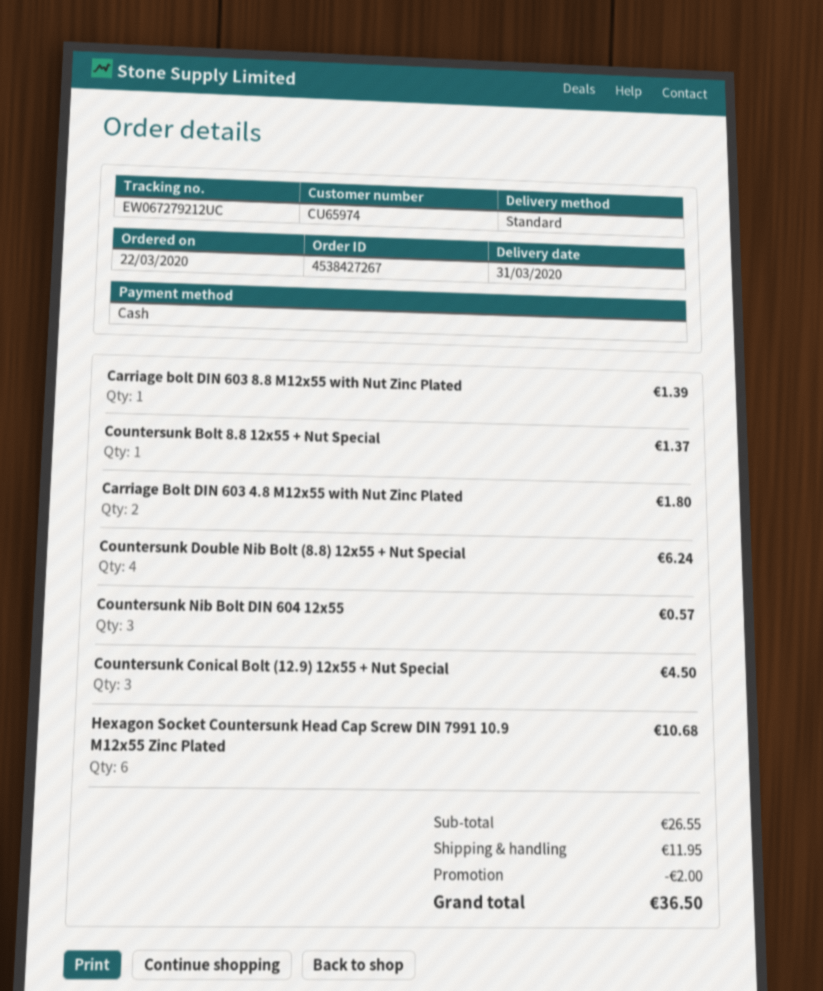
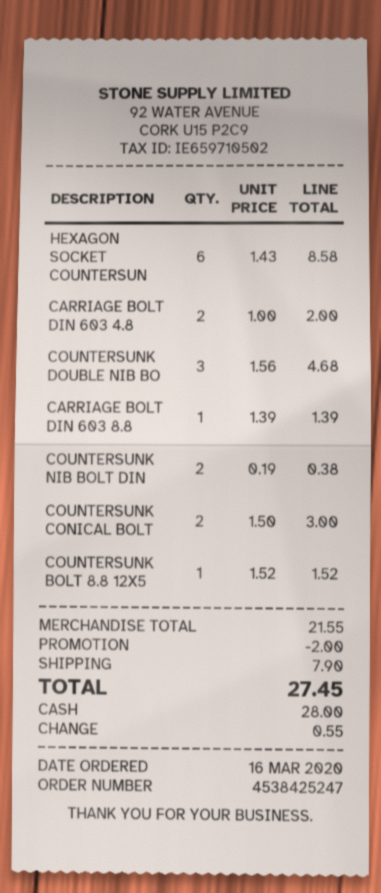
order number: 4538427267 -> 4538425247
order date: 2020-03-22 -> 2020-03-16
Countersunk Bolt 8.8 12x55 + Nut Special: 1 for 1.37 -> 1 for 1.52
Carriage Bolt DIN 603 4.8 M12x55 with Nut Zinc Plated: 2 for 1.80 -> 2 for 2.00
Countersunk Double Nib Bolt (8.8) 12x55 + Nut Special: 4 for 6.24 -> 3 for 4.68
Countersunk Nib Bolt DIN 604 12x55: 3 for 0.57 -> 2 for 0.38
Countersunk Conical Bolt (12.9) 12x55 + Nut Special: 3 for 4.50 -> 2 for 3.00
Hexagon Socket Countersunk Head Cap Screw DIN 7991 10.9 M12x55 Zinc Plated: 6 for 10.68 -> 6 for 8.58
subtotal: 26.55 -> 21.55
shipping: 11.95 -> 7.90
total: 36.50 -> 27.45

